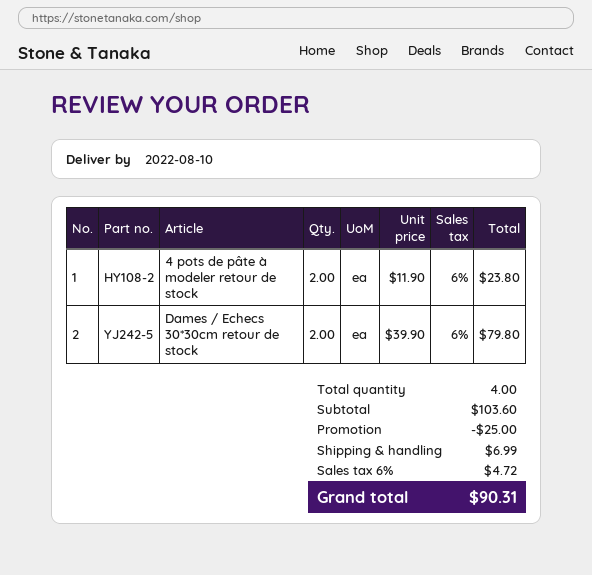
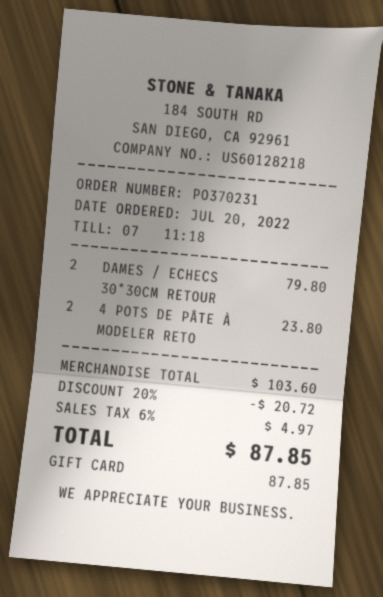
discount: 25.00 -> 20.72
shipping: 6.99 -> none
tax: 6% = 4.72 -> 6% = 4.97
total: 90.31 -> 87.85

